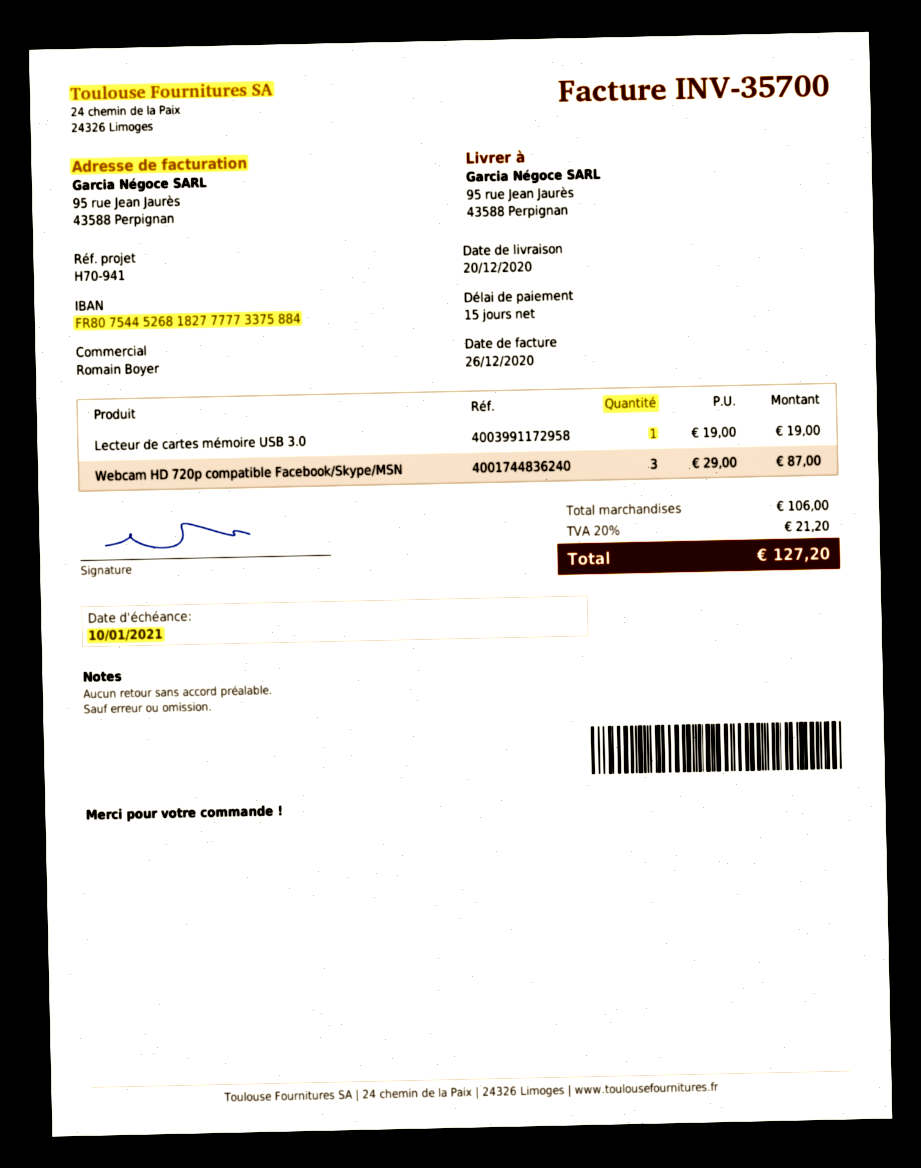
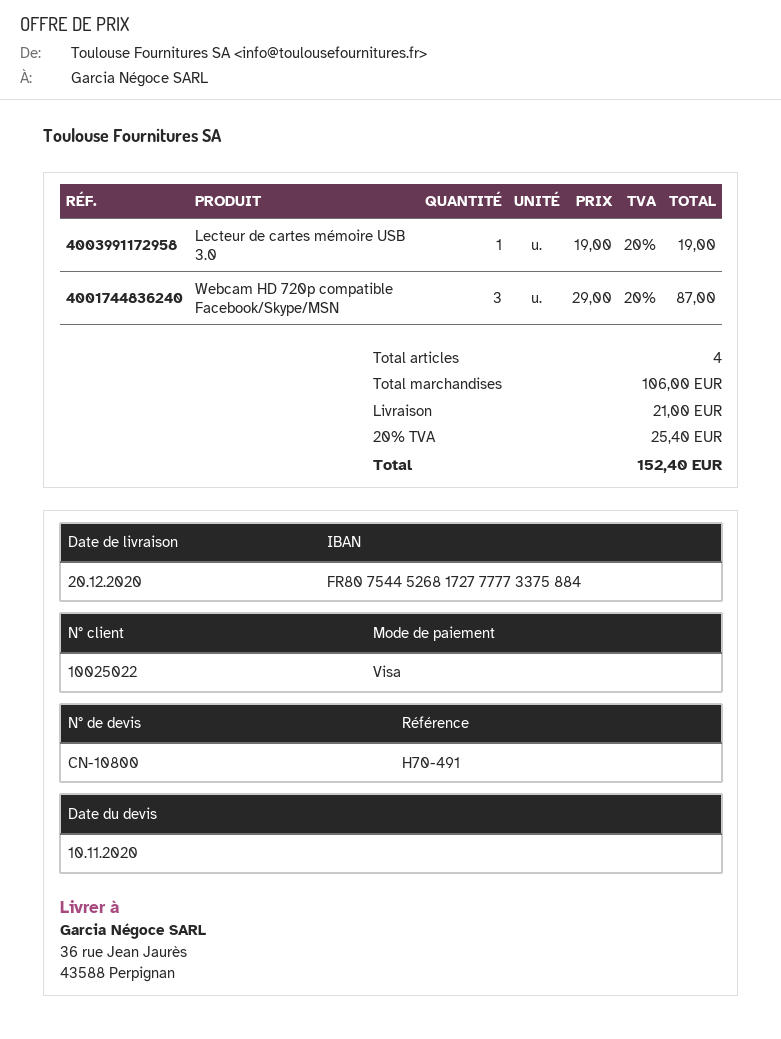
reference: H70-941 -> H70-491
bank account: FR8075445268182777773375884 -> FR8075445268172777773375884
ship to: 95 rue Jean Jaurès, 43588 Perpignan -> 36 rue Jean Jaurès, 43588 Perpignan
shipping: none -> 21.00
tax: 20% = 21.20 -> 20% = 25.40
total: 127.20 -> 152.40

